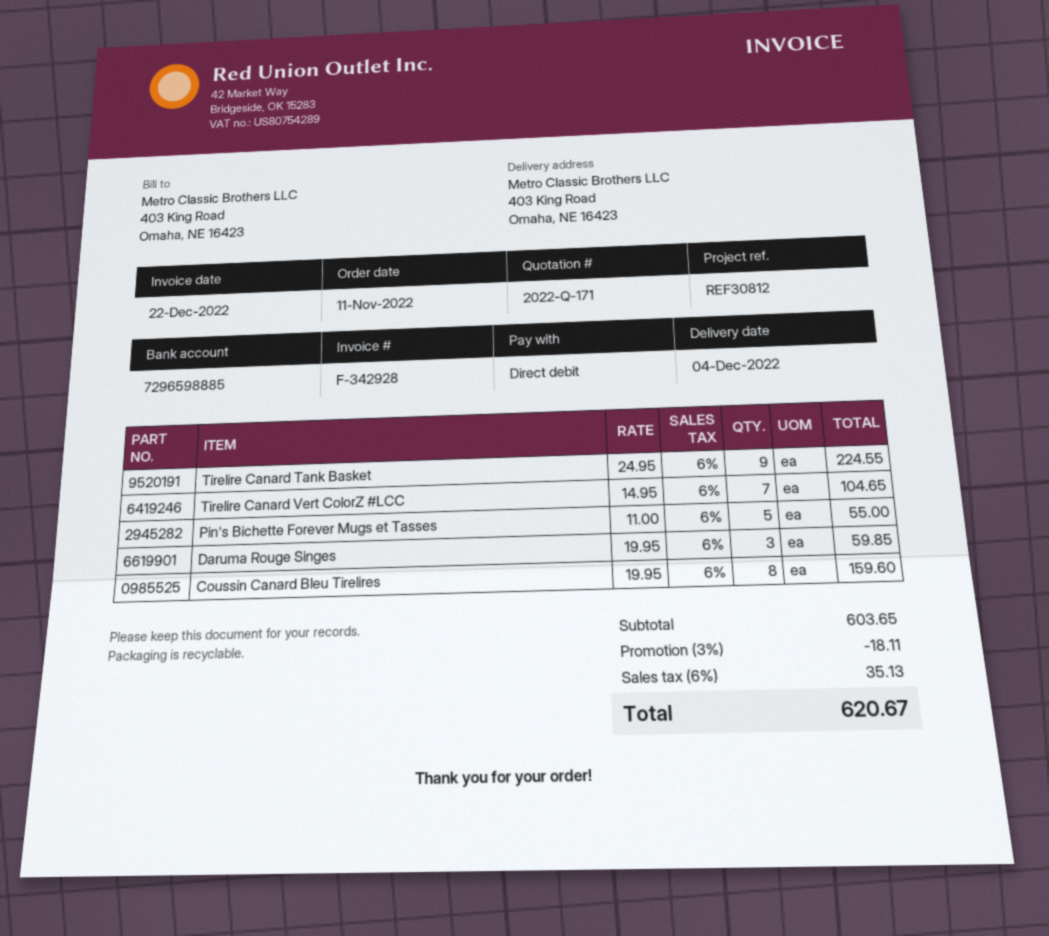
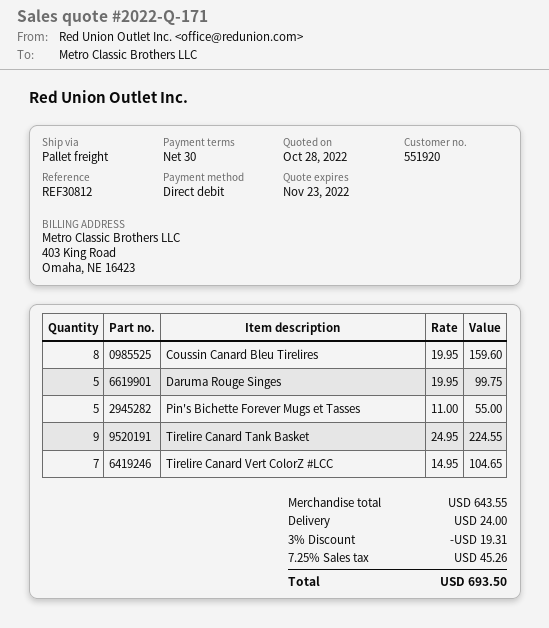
Daruma Rouge Singes: 3 x 19.95 = 59.85 -> 5 x 19.95 = 99.75
subtotal: 603.65 -> 643.55
discount: 3% = 18.11 -> 3% = 19.31
shipping: none -> 24.00
tax: 6% = 35.13 -> 7.25% = 45.26
total: 620.67 -> 693.50

